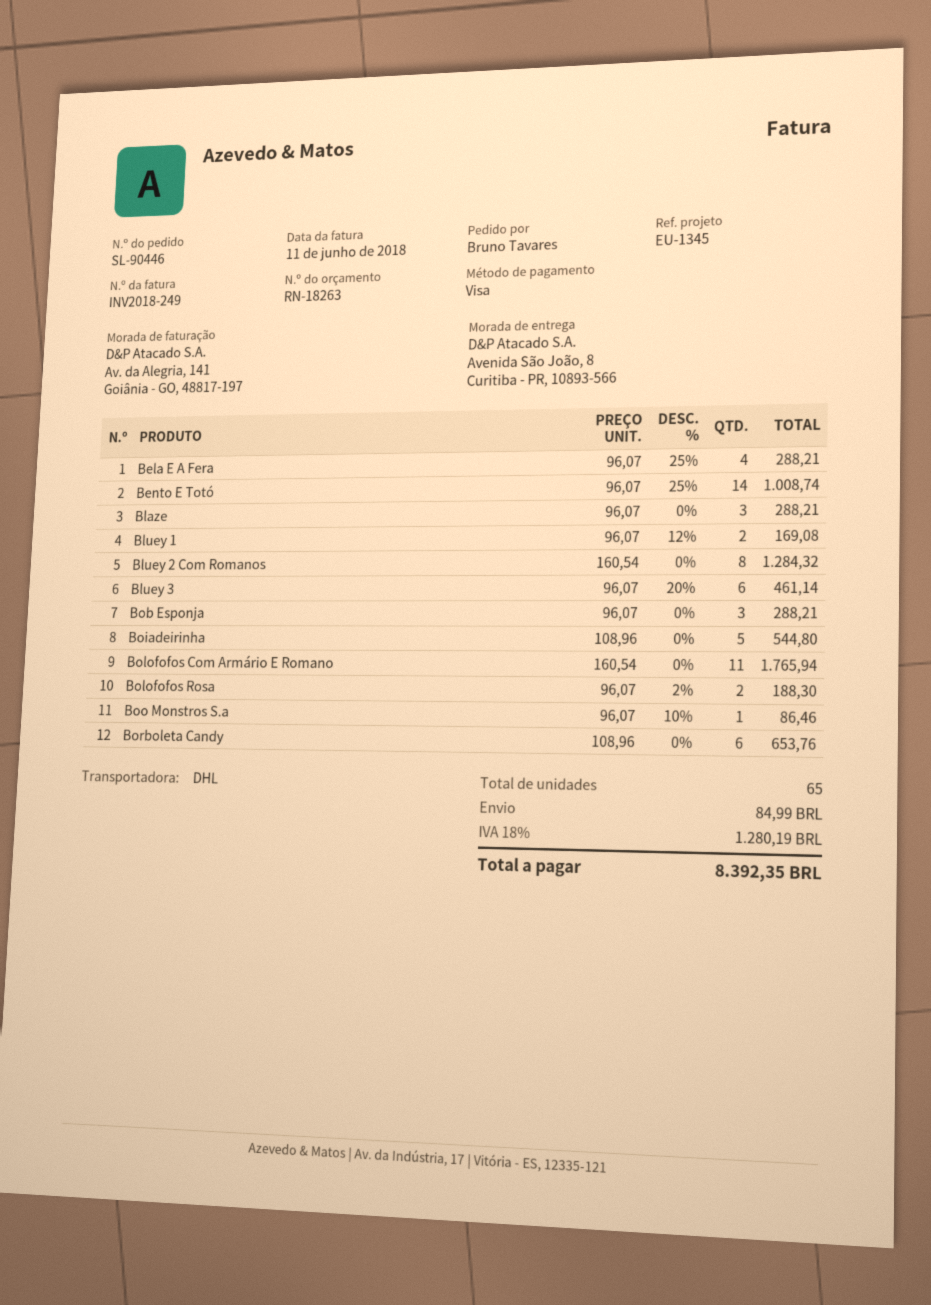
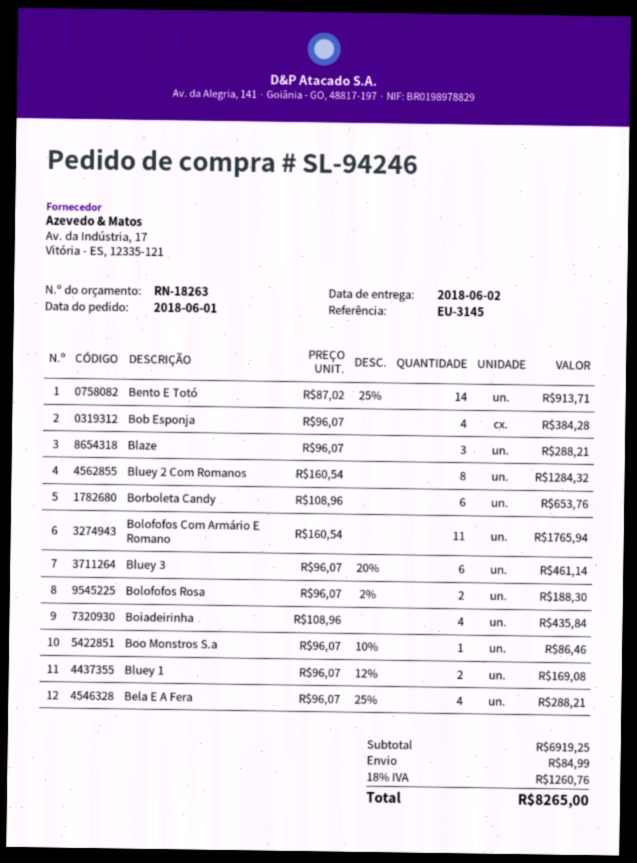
order number: SL-90446 -> SL-94246
reference: EU-1345 -> EU-3145
Bento E Totó: 14 x 96.07 - 25% = 1008.74 -> 14 x 87.02 - 25% = 913.71
Bob Esponja: 3 x 96.07 = 288.21 -> 4 x 96.07 = 384.28
Boiadeirinha: 5 x 108.96 = 544.80 -> 4 x 108.96 = 435.84
tax: 18% = 1280.19 -> 18% = 1260.76
total: 8392.35 -> 8265.00

